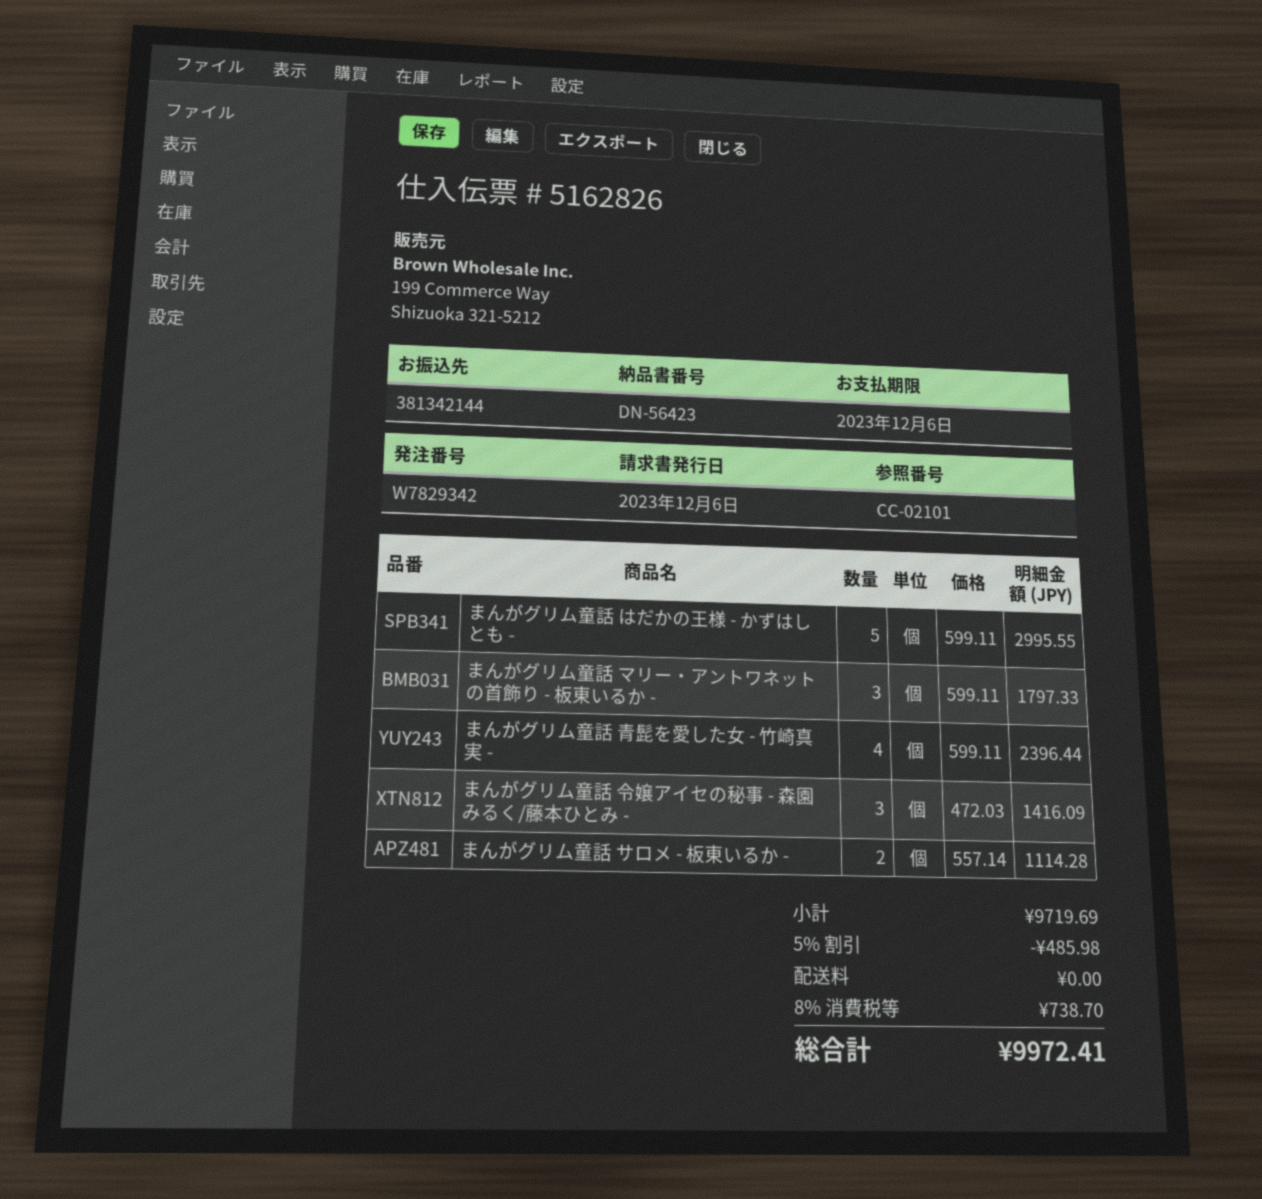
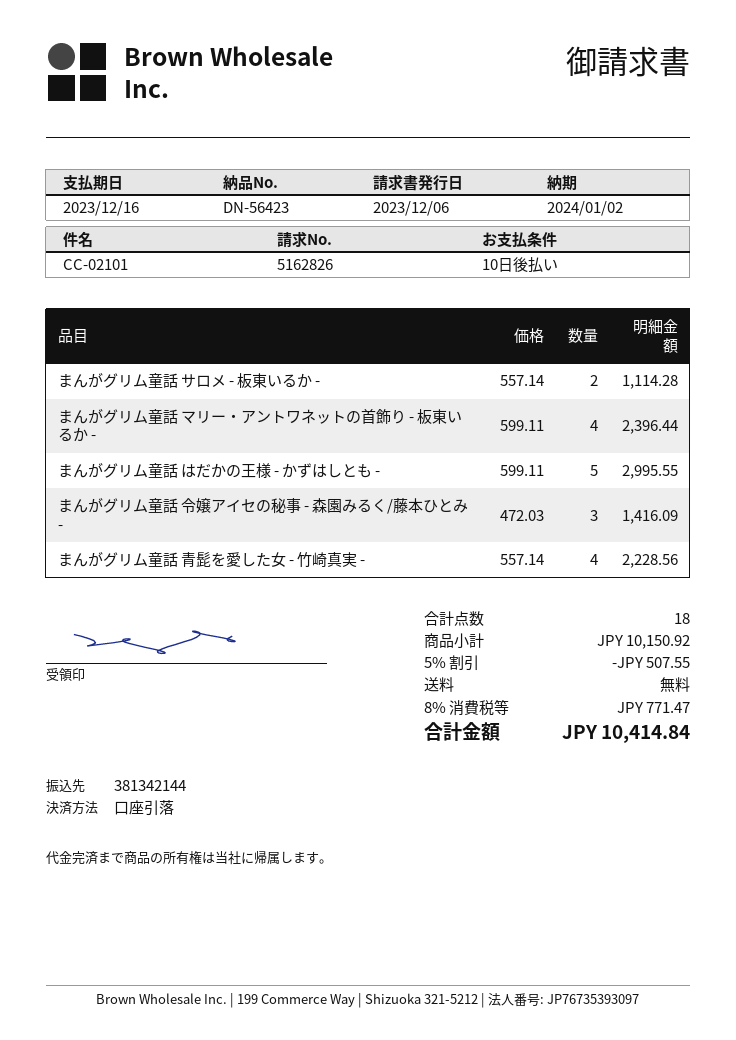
due date: 2023-12-06 -> 2023-12-16
まんがグリム童話 マリー・アントワネットの首飾り - 板東いるか -: 3 x 599.11 = 1797.33 -> 4 x 599.11 = 2396.44
まんがグリム童話 青髭を愛した女 - 竹崎真実 -: 4 x 599.11 = 2396.44 -> 4 x 557.14 = 2228.56
subtotal: 9719.69 -> 10150.92
discount: 5% = 485.98 -> 5% = 507.55
tax: 8% = 738.70 -> 8% = 771.47
total: 9972.41 -> 10414.84

